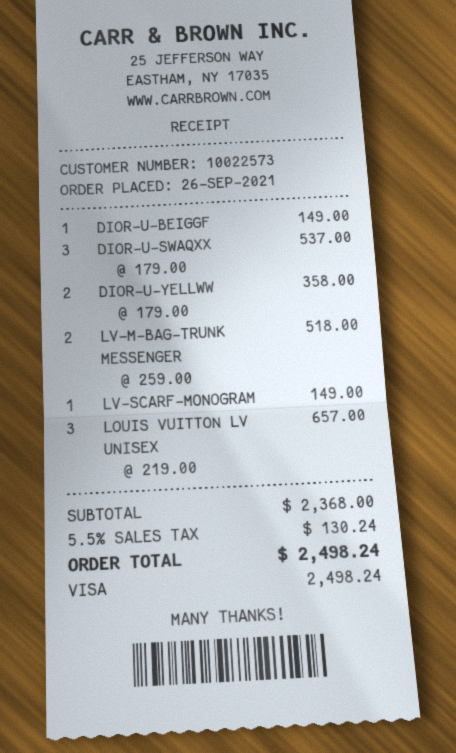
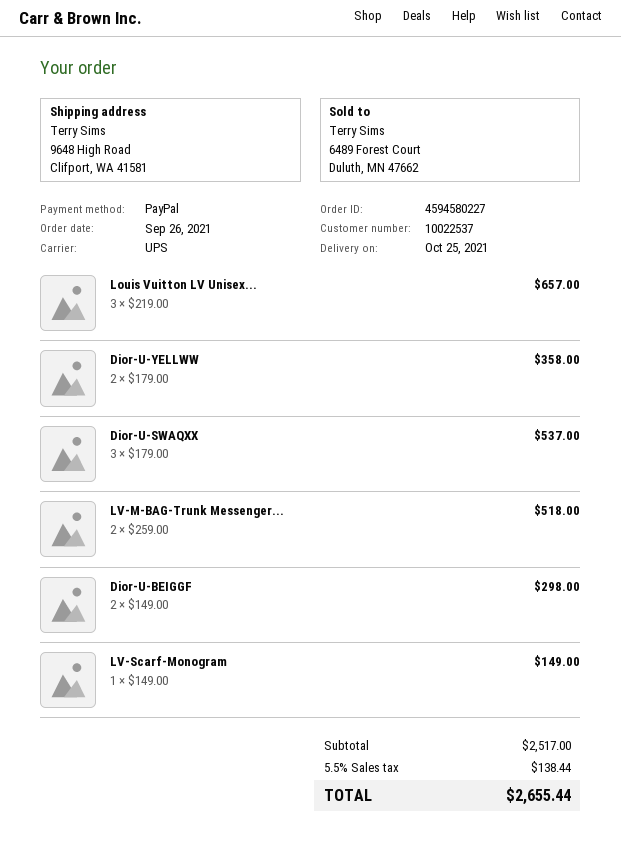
customer number: 10022573 -> 10022537
payment method: Visa -> PayPal
DIOR-U-BEIGGF: 1 x 149.00 = 149.00 -> 2 x 149.00 = 298.00
subtotal: 2368.00 -> 2517.00
tax: 5.5% = 130.24 -> 5.5% = 138.44
total: 2498.24 -> 2655.44

